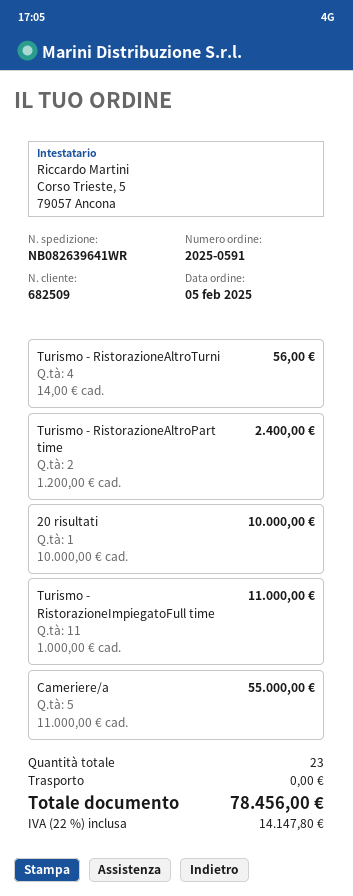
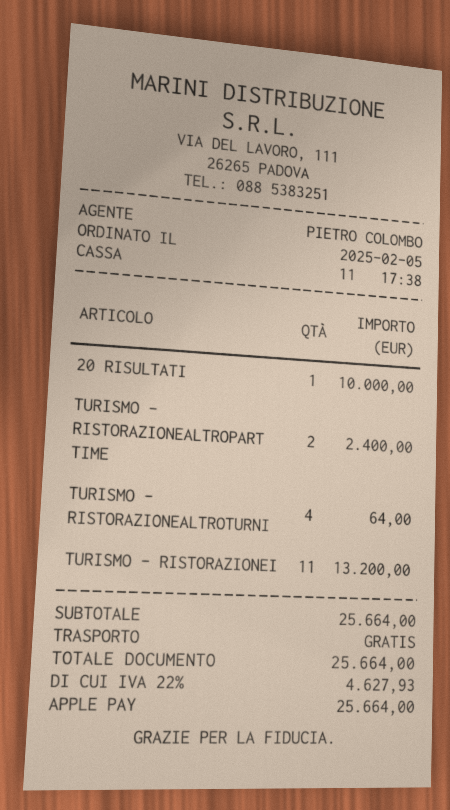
Turismo - RistorazioneAltroTurni: 4 for 56.00 -> 4 for 64.00
Turismo - RistorazioneImpiegatoFull time: 11 for 11000.00 -> 11 for 13200.00
Cameriere/a: 5 for 55000.00 -> none
tax: 22% = 14147.80 -> 22% = 4627.93
total: 78456.00 -> 25664.00

